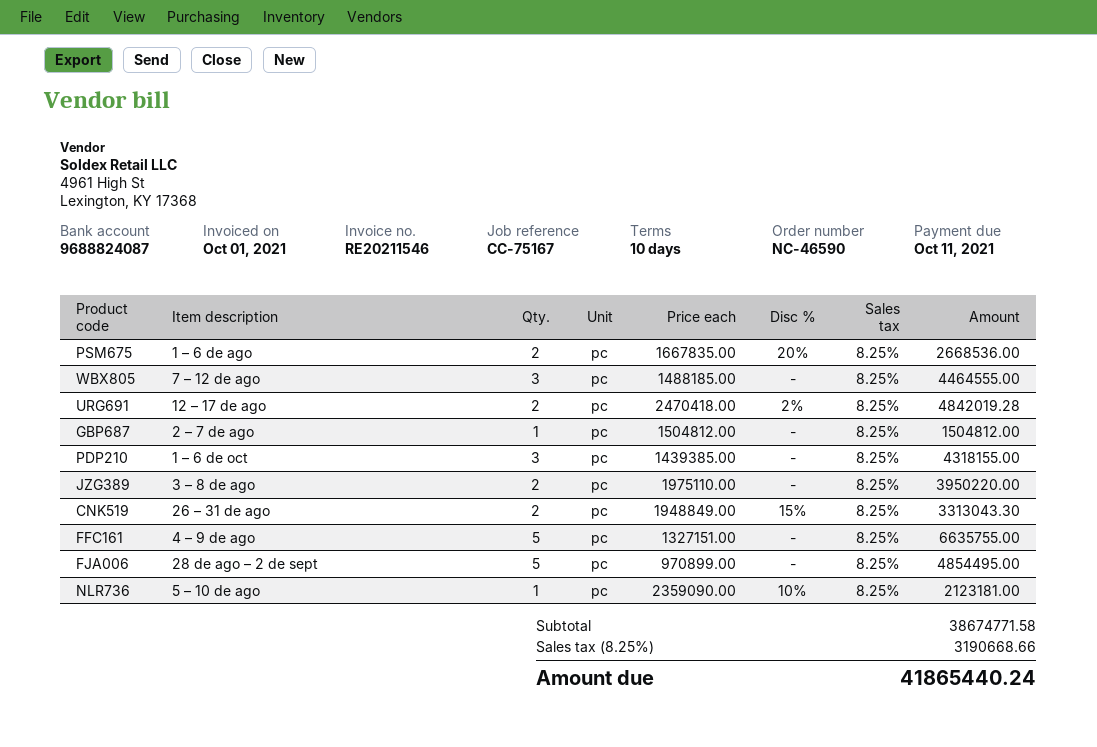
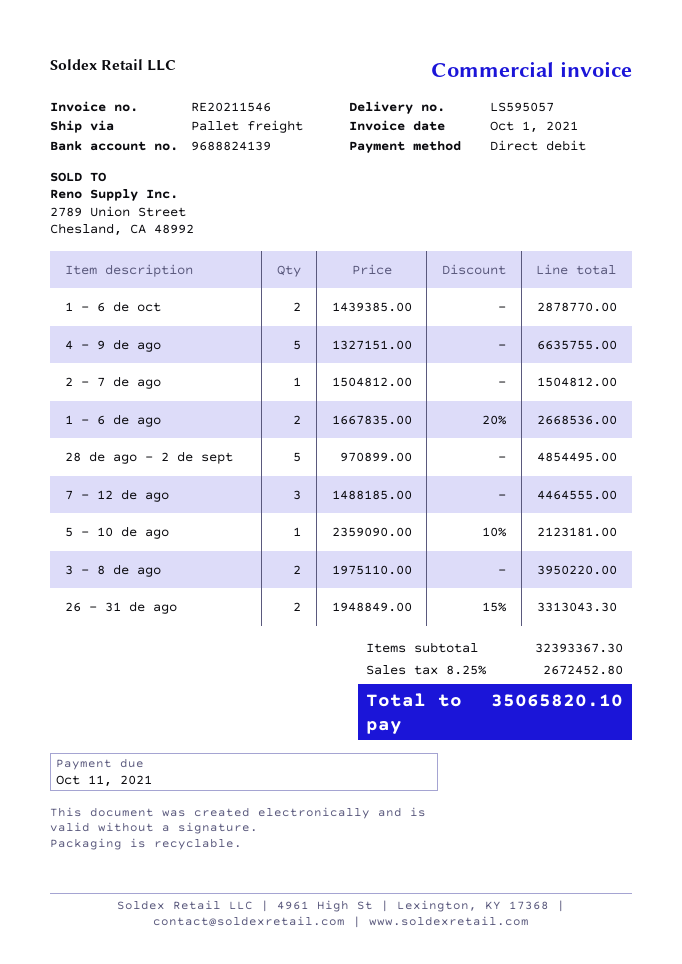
bank account: 9688824087 -> 9688824139
12 – 17 de ago: 2 x 2470418.00 - 2% = 4842019.28 -> none
1 – 6 de oct: 3 x 1439385.00 = 4318155.00 -> 2 x 1439385.00 = 2878770.00
subtotal: 38674771.58 -> 32393367.30
tax: 8.25% = 3190668.66 -> 8.25% = 2672452.80
total: 41865440.24 -> 35065820.10

